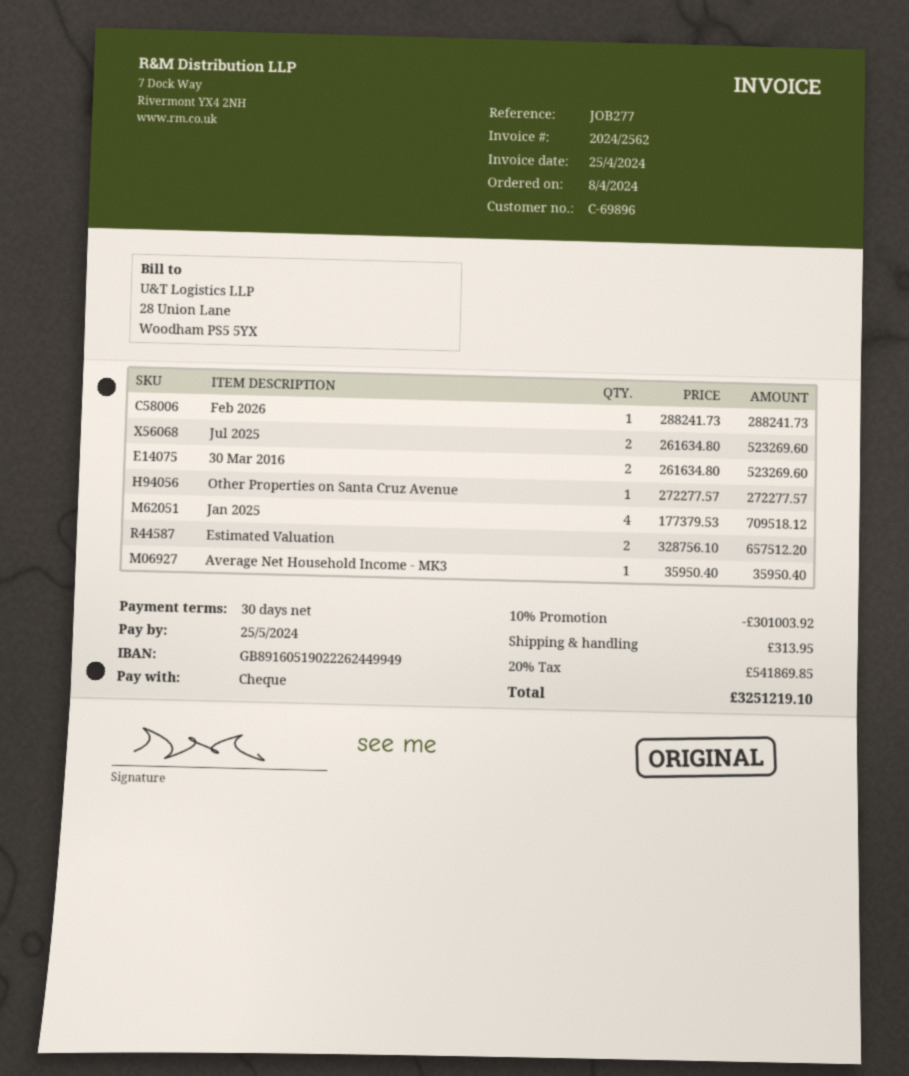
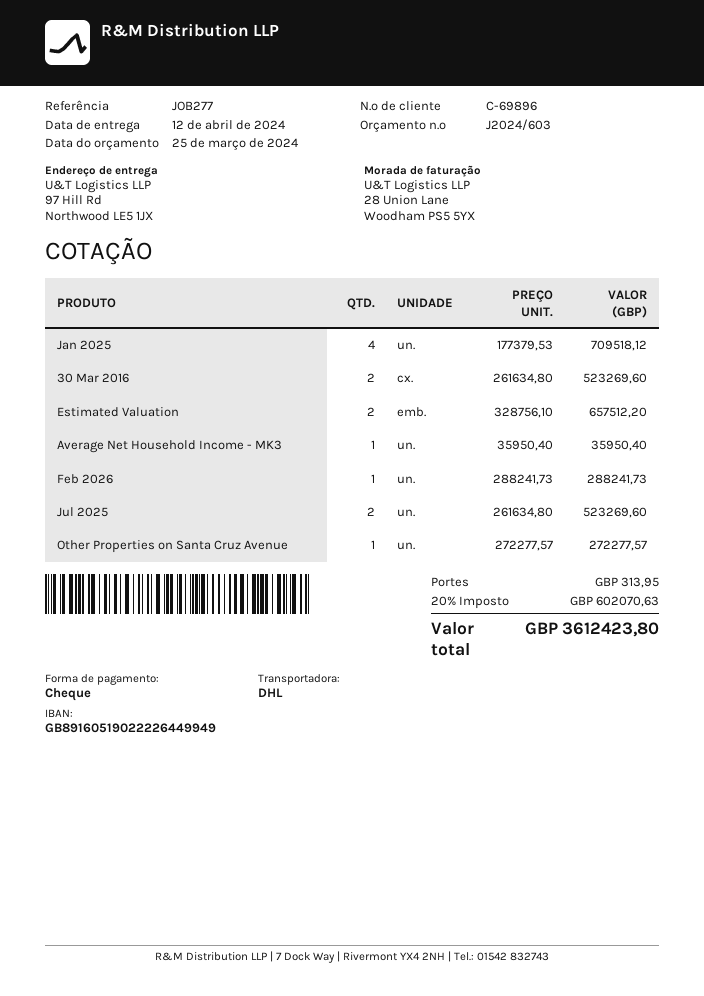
bank account: GB89160519022262449949 -> GB89160519022226449949
discount: 10% = 301003.92 -> none
tax: 20% = 541869.85 -> 20% = 602070.63
total: 3251219.10 -> 3612423.80

